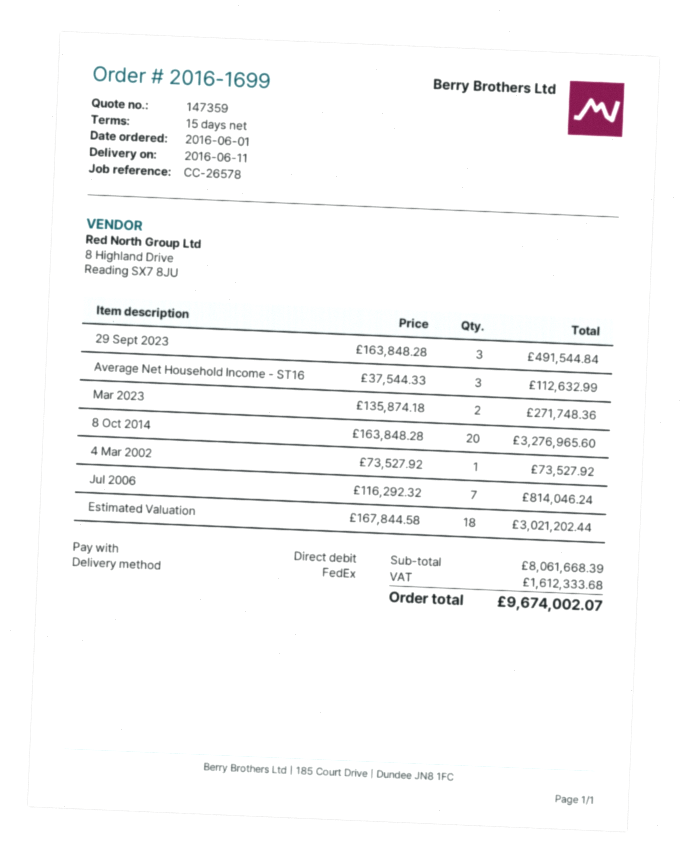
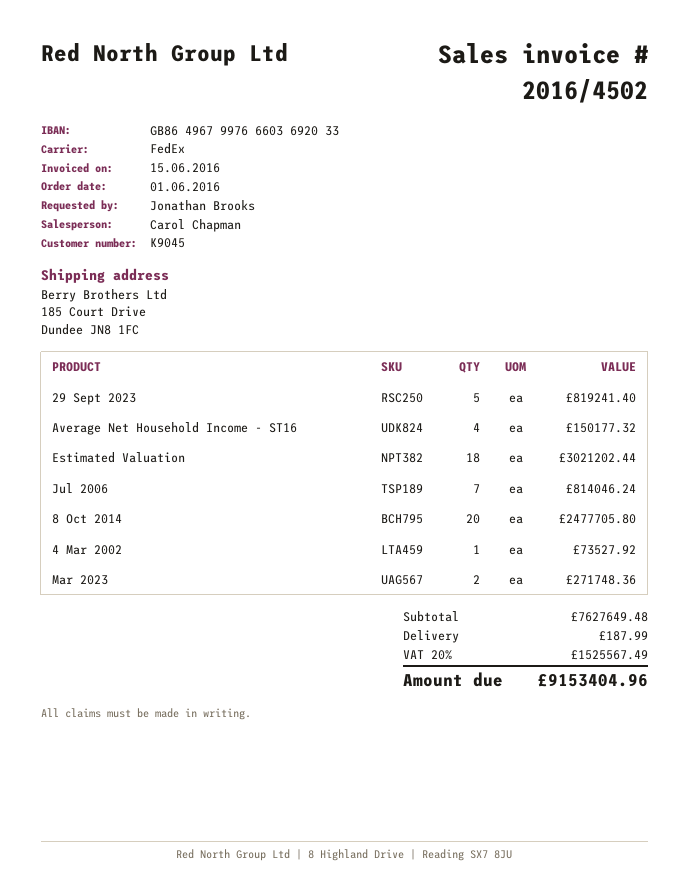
29 Sept 2023: 3 for 491544.84 -> 5 for 819241.40
Average Net Household Income - ST16: 3 for 112632.99 -> 4 for 150177.32
8 Oct 2014: 20 for 3276965.60 -> 20 for 2477705.80
subtotal: 8061668.39 -> 7627649.48
shipping: none -> 187.99
tax: 1612333.68 -> 1525567.49
total: 9674002.07 -> 9153404.96

